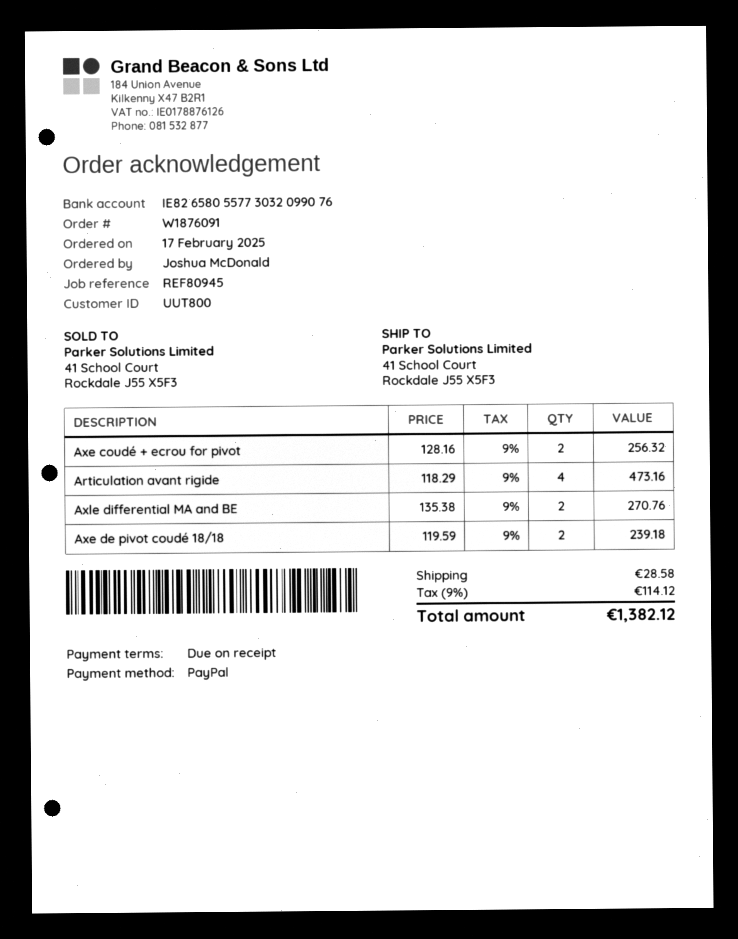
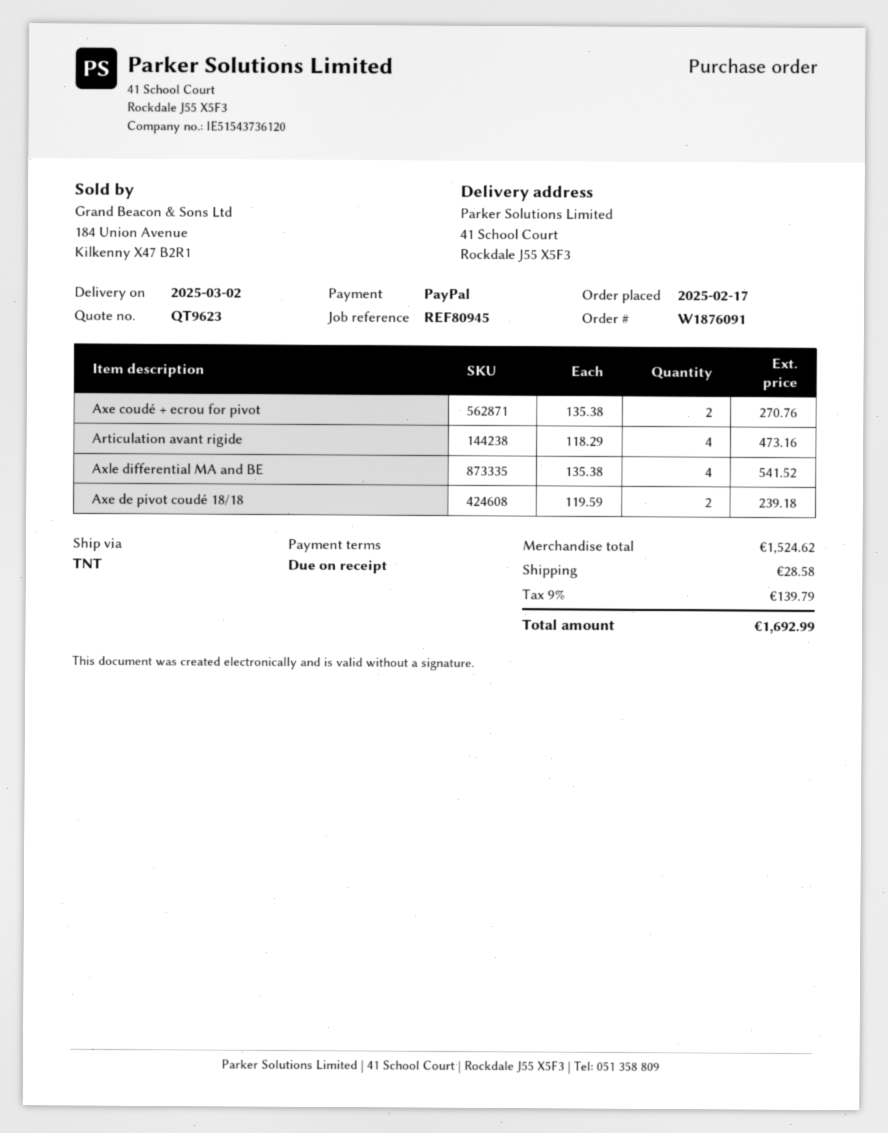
Axe coudé + ecrou for pivot: 2 x 128.16 = 256.32 -> 2 x 135.38 = 270.76
Axle differential MA and BE: 2 x 135.38 = 270.76 -> 4 x 135.38 = 541.52
tax: 9% = 114.12 -> 9% = 139.79
total: 1382.12 -> 1692.99

